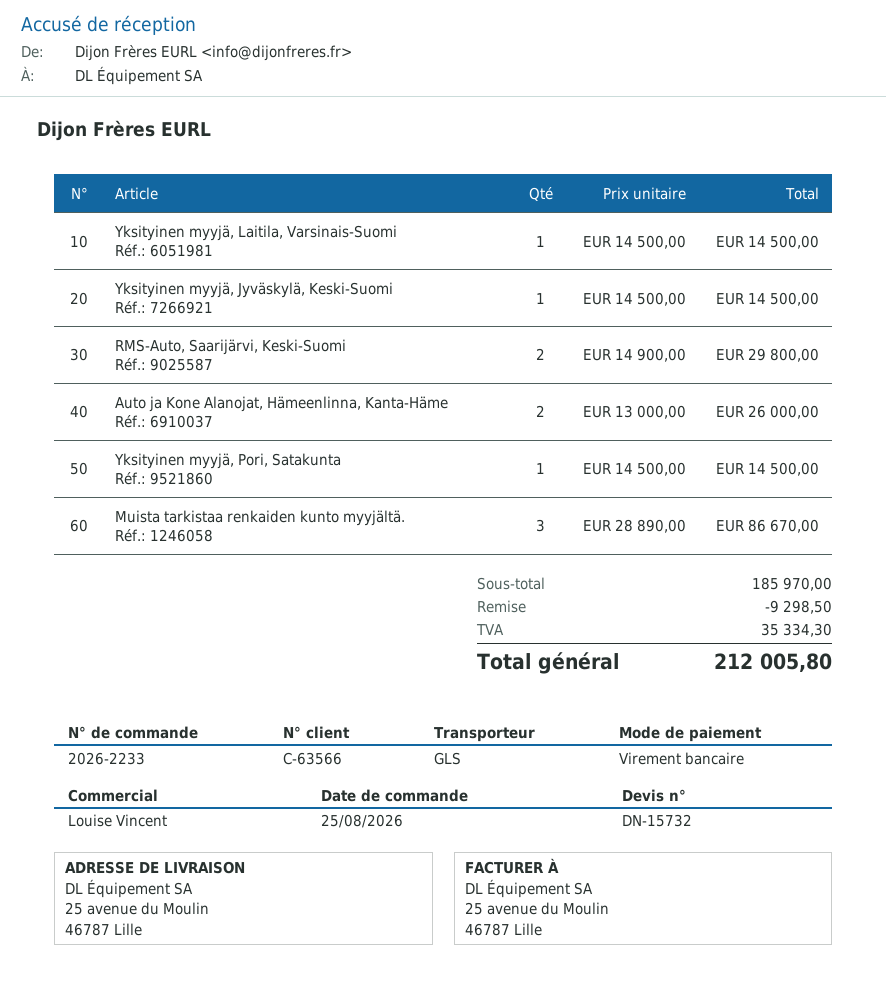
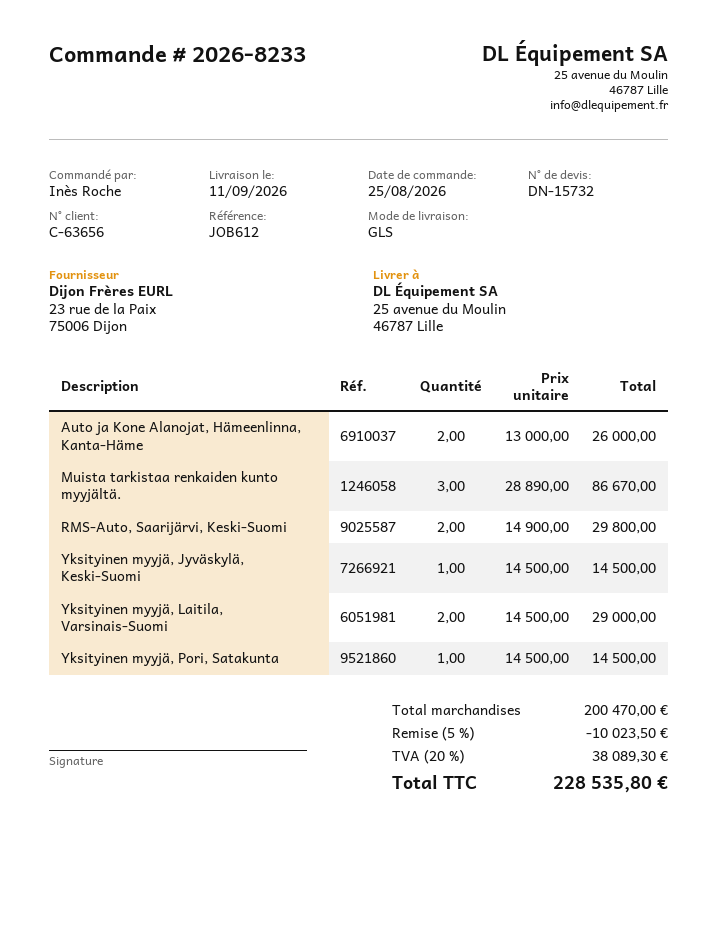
order number: 2026-2233 -> 2026-8233
customer number: C-63566 -> C-63656
Yksityinen myyjä, Laitila, Varsinais-Suomi: 1 x 14500.00 = 14500.00 -> 2 x 14500.00 = 29000.00
subtotal: 185970.00 -> 200470.00
discount: 9298.50 -> 10023.50
tax: 35334.30 -> 38089.30
total: 212005.80 -> 228535.80

